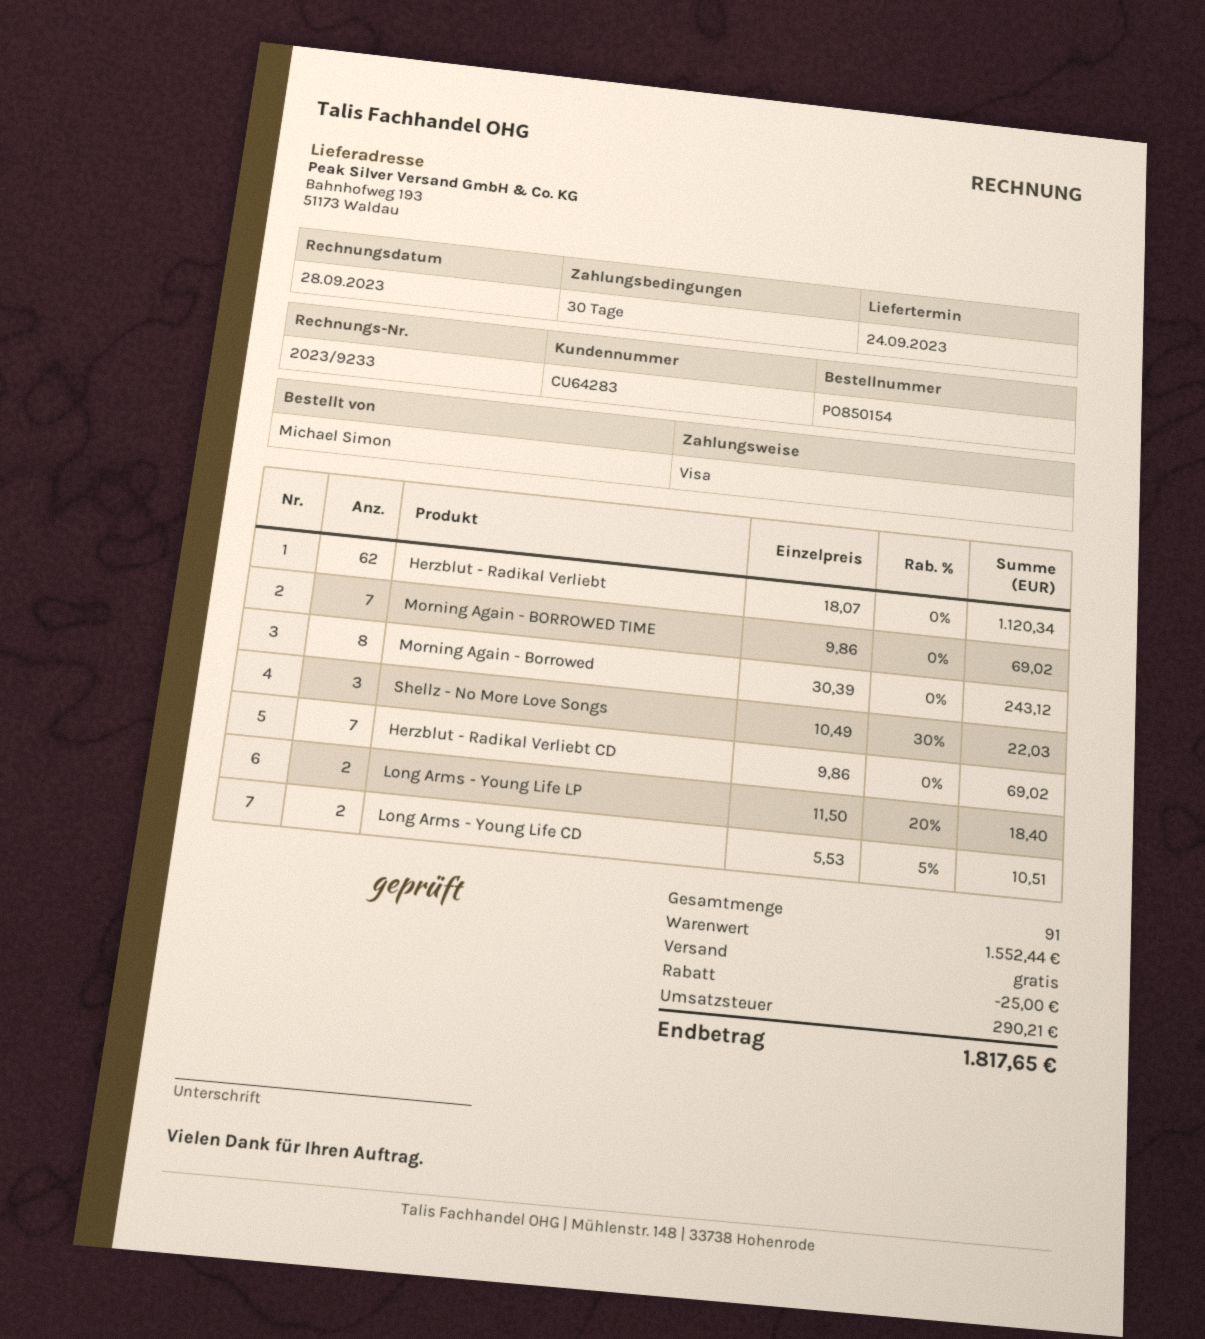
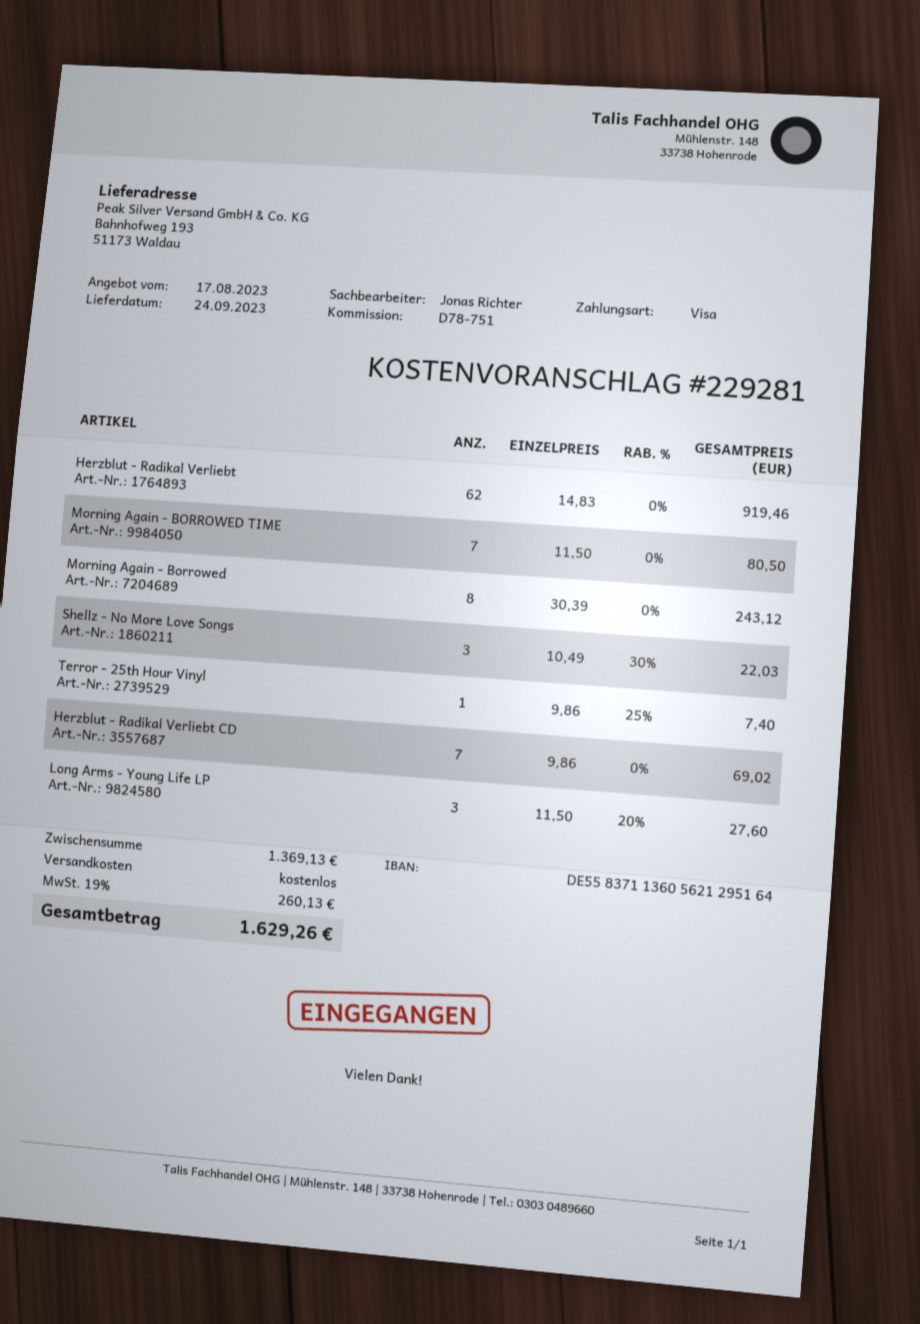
Herzblut - Radikal Verliebt: 62 x 18.07 = 1120.34 -> 62 x 14.83 = 919.46
Morning Again - BORROWED TIME: 7 x 9.86 = 69.02 -> 7 x 11.50 = 80.50
Long Arms - Young Life LP: 2 x 11.50 - 20% = 18.40 -> 3 x 11.50 - 20% = 27.60
Long Arms - Young Life CD: 2 x 5.53 - 5% = 10.51 -> none
Terror - 25th Hour Vinyl: none -> 1 x 9.86 - 25% = 7.40
subtotal: 1552.44 -> 1369.13
discount: 25.00 -> none
tax: 290.21 -> 260.13
total: 1817.65 -> 1629.26

